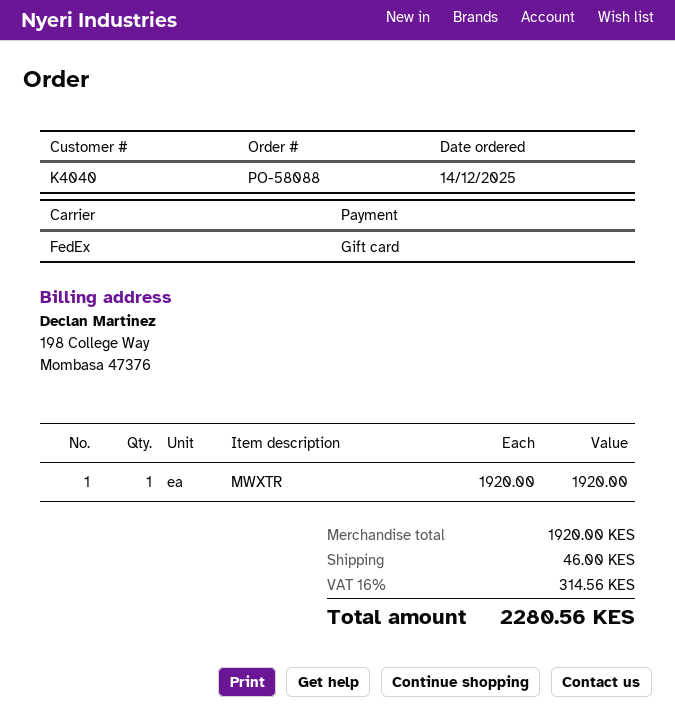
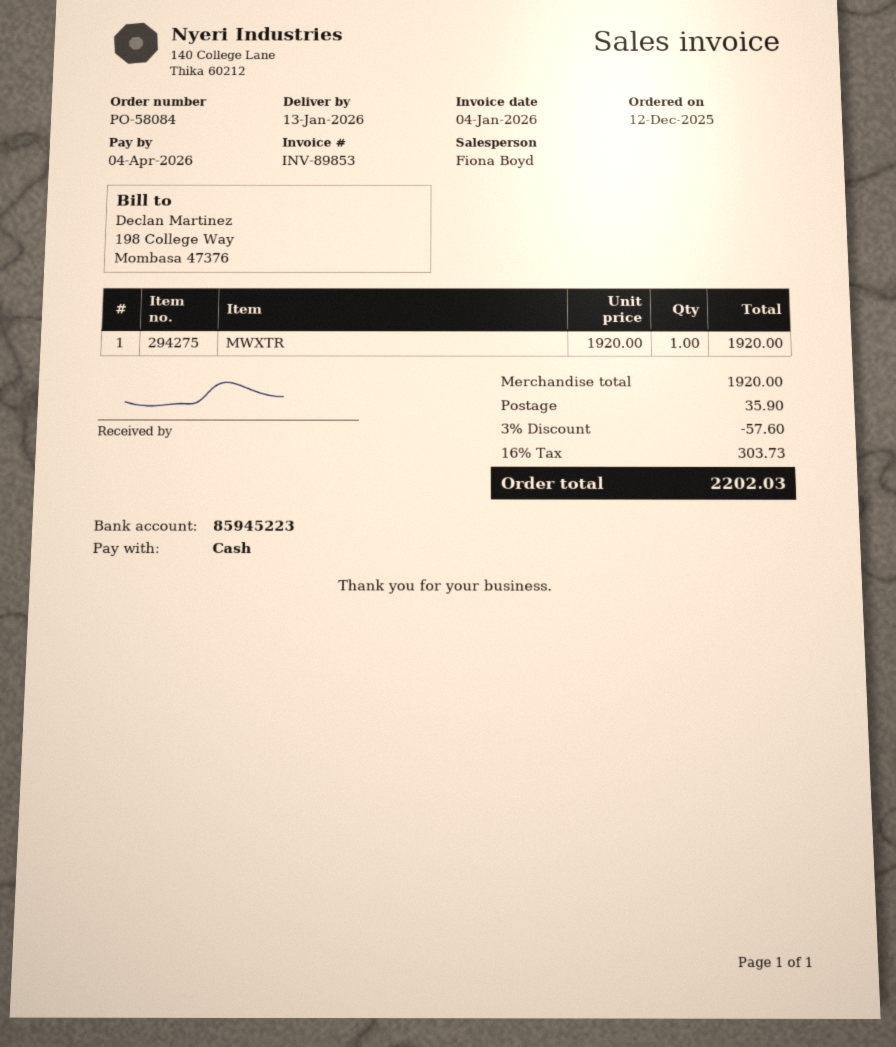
order number: PO-58088 -> PO-58084
order date: 2025-12-14 -> 2025-12-12
payment method: gift card -> cash
discount: none -> 3% = 57.60
shipping: 46.00 -> 35.90
tax: 16% = 314.56 -> 16% = 303.73
total: 2280.56 -> 2202.03

